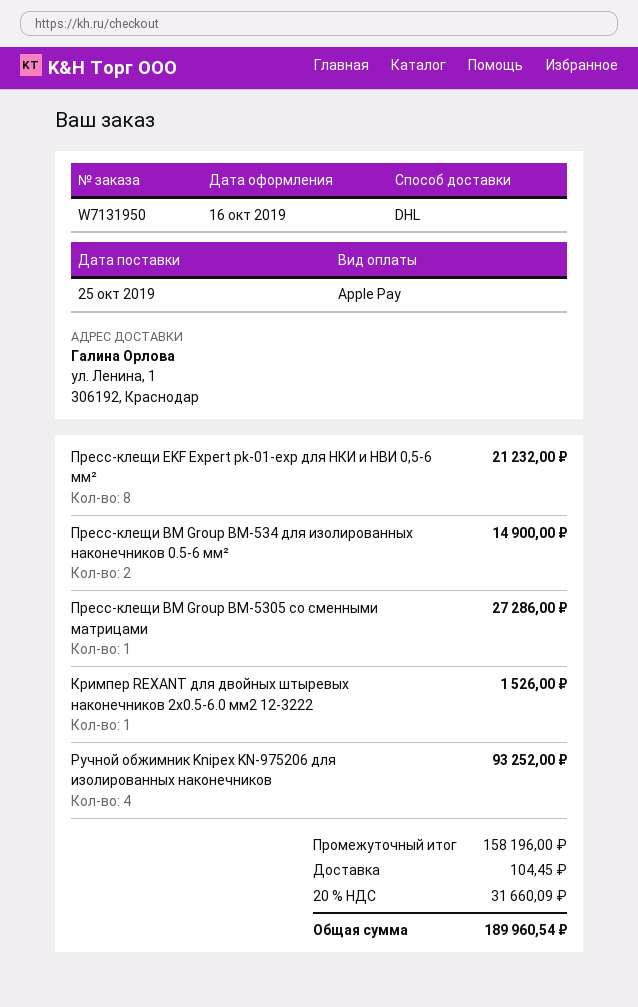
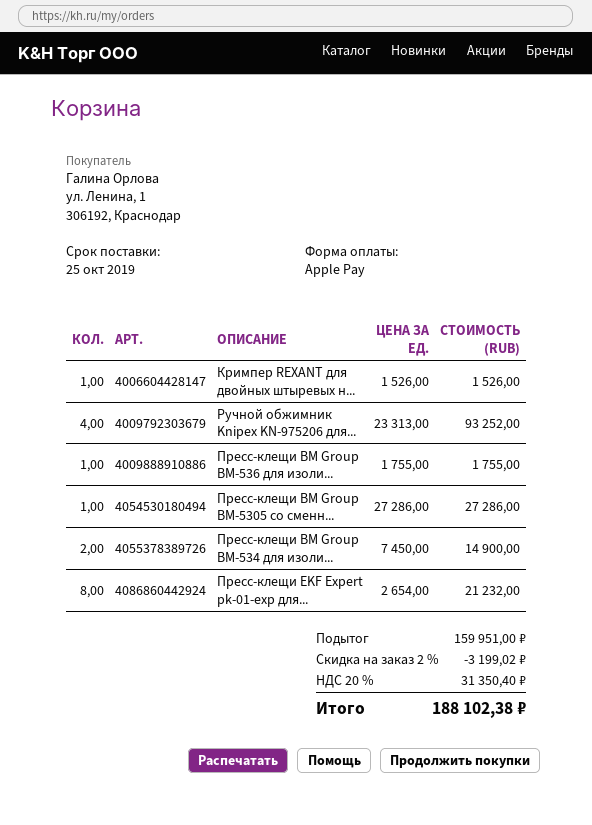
Пресс-клещи BM Group BM-536 для изоли...: none -> 1 for 1755.00
subtotal: 158196.00 -> 159951.00
discount: none -> 2% = 3199.02
shipping: 104.45 -> none
tax: 20% = 31660.09 -> 20% = 31350.40
total: 189960.54 -> 188102.38

